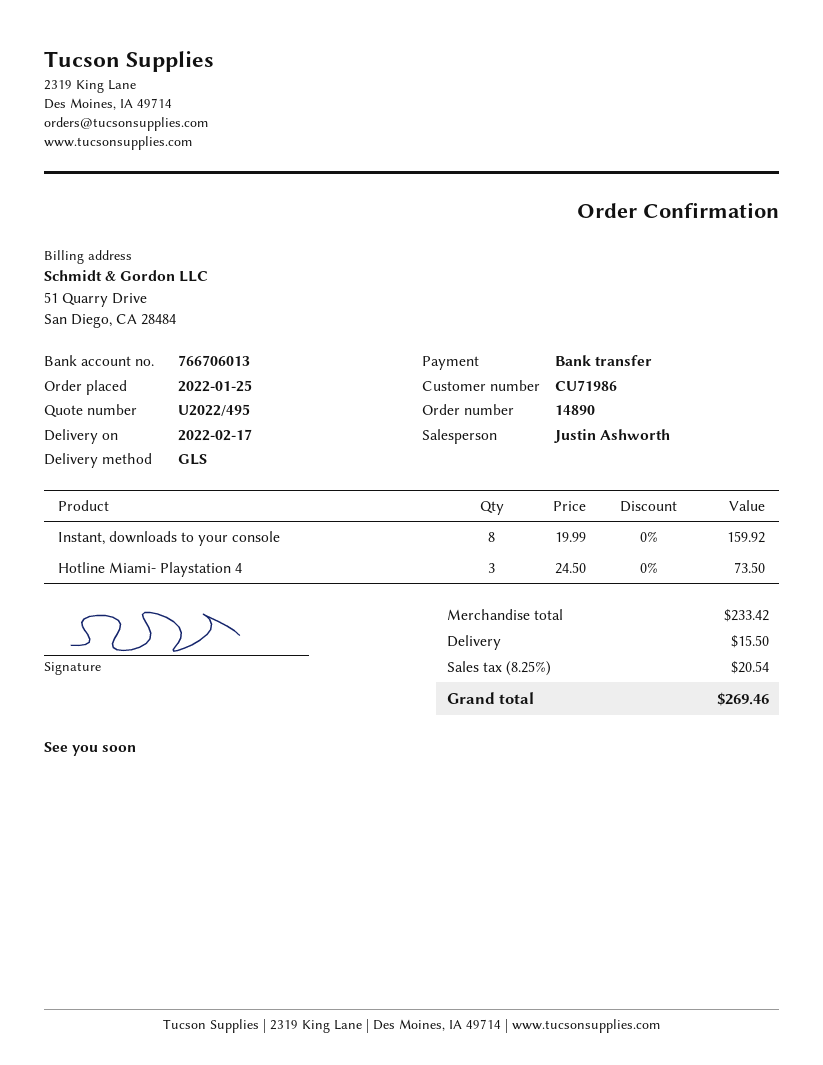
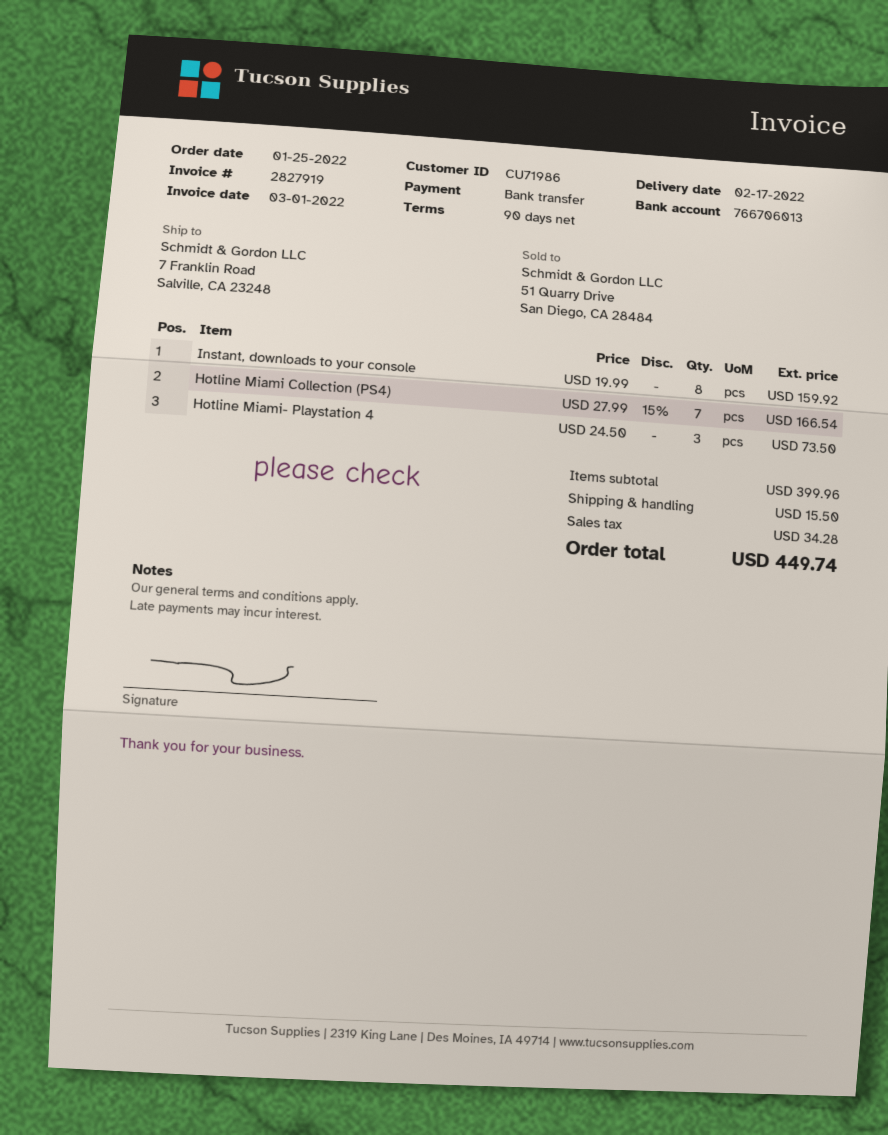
Hotline Miami Collection (PS4): none -> 7 x 27.99 - 15% = 166.54
subtotal: 233.42 -> 399.96
tax: 20.54 -> 34.28
total: 269.46 -> 449.74

